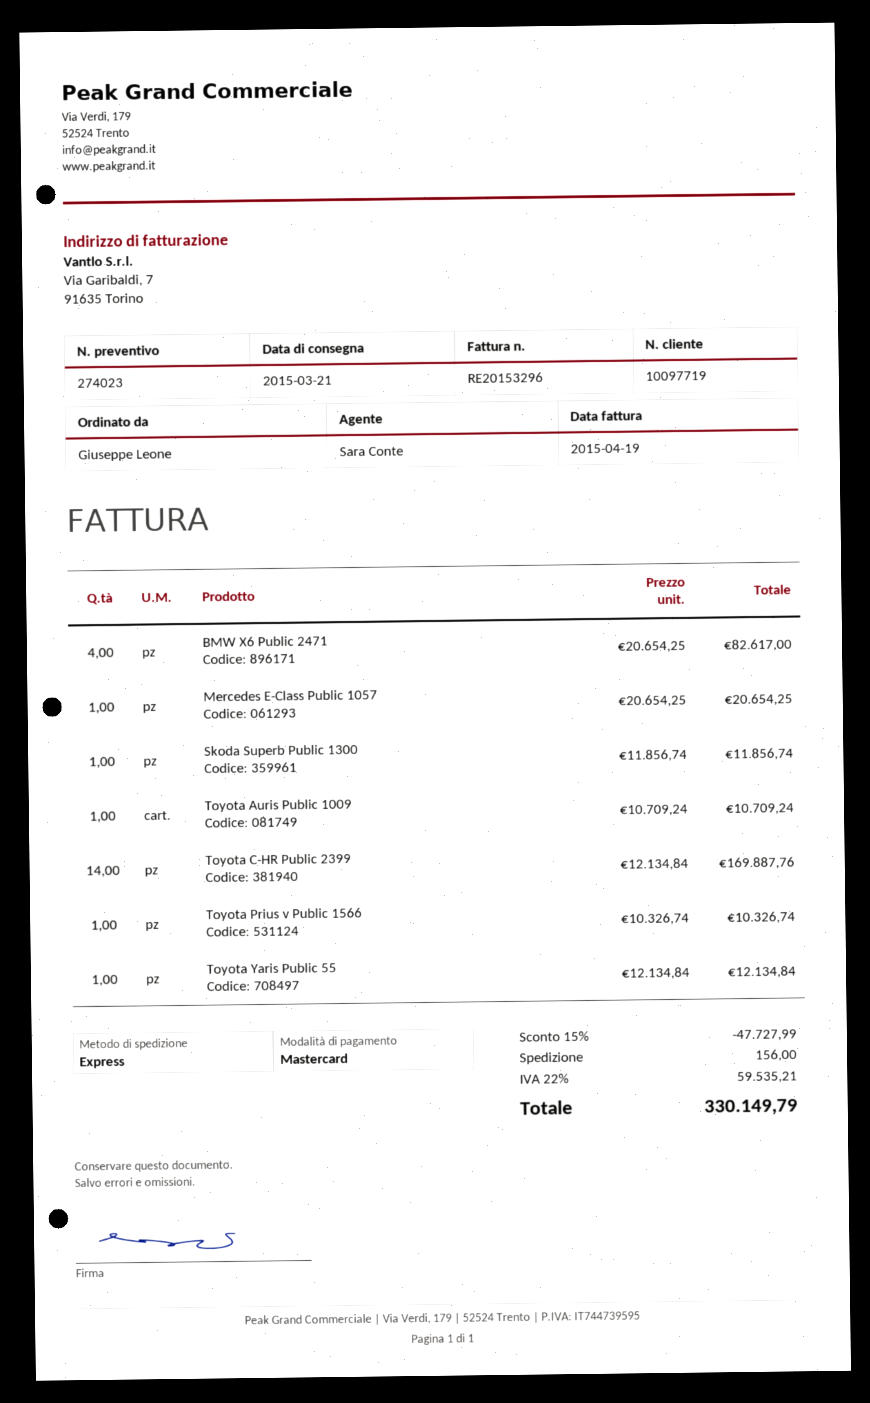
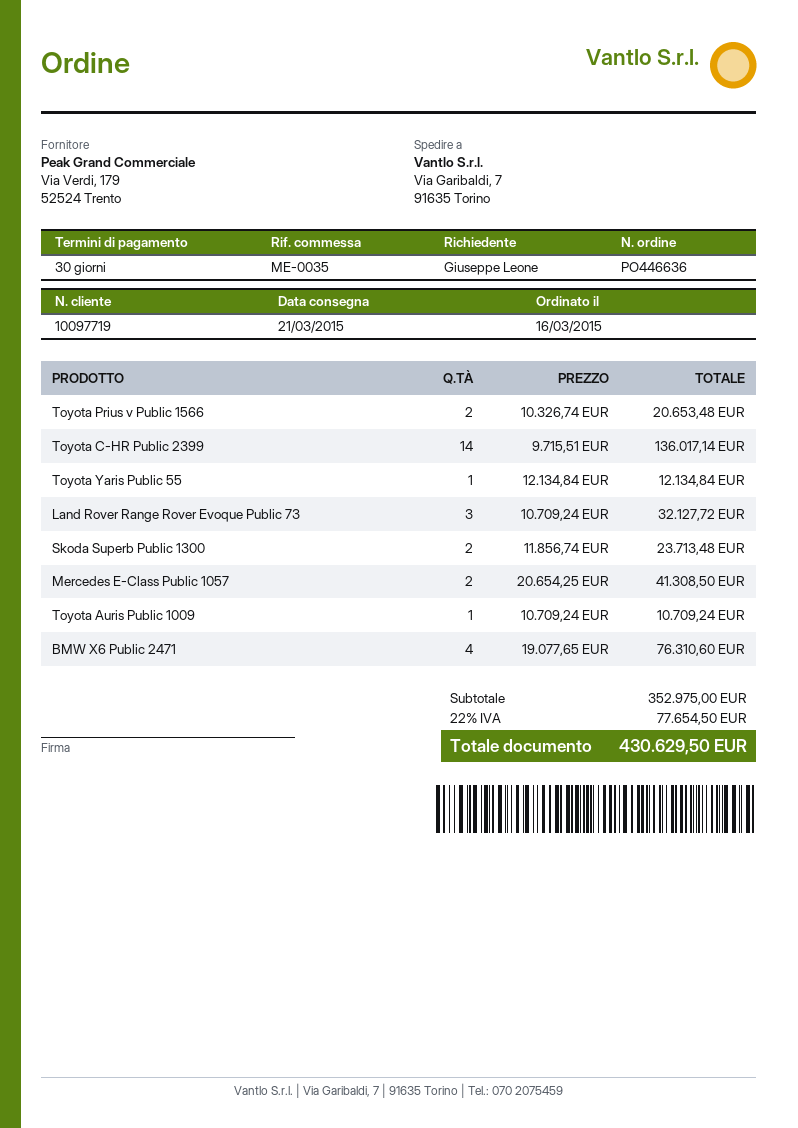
BMW X6 Public 2471: 4 x 20654.25 = 82617.00 -> 4 x 19077.65 = 76310.60
Mercedes E-Class Public 1057: 1 x 20654.25 = 20654.25 -> 2 x 20654.25 = 41308.50
Skoda Superb Public 1300: 1 x 11856.74 = 11856.74 -> 2 x 11856.74 = 23713.48
Toyota C-HR Public 2399: 14 x 12134.84 = 169887.76 -> 14 x 9715.51 = 136017.14
Toyota Prius v Public 1566: 1 x 10326.74 = 10326.74 -> 2 x 10326.74 = 20653.48
Land Rover Range Rover Evoque Public 73: none -> 3 x 10709.24 = 32127.72
discount: 15% = 47727.99 -> none
shipping: 156.00 -> none
tax: 22% = 59535.21 -> 22% = 77654.50
total: 330149.79 -> 430629.50

